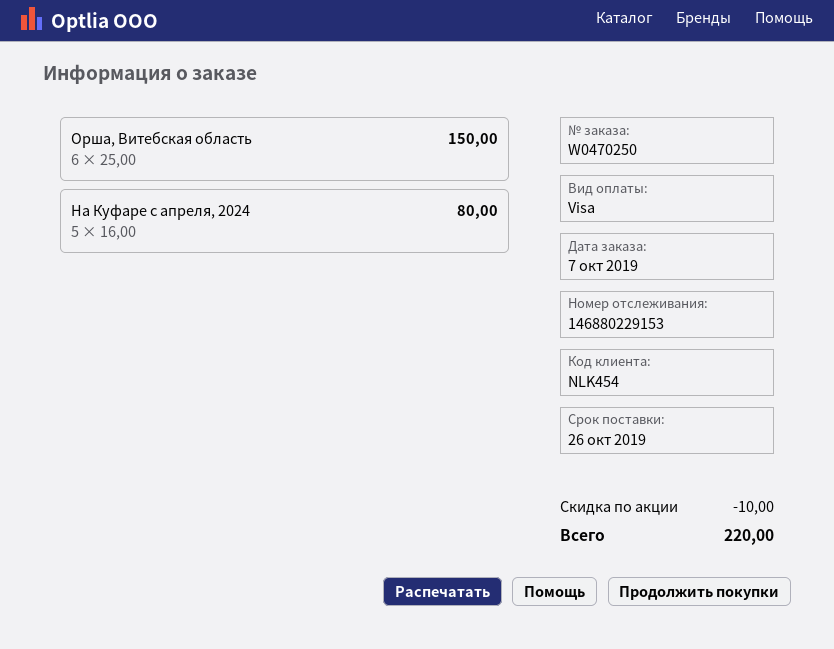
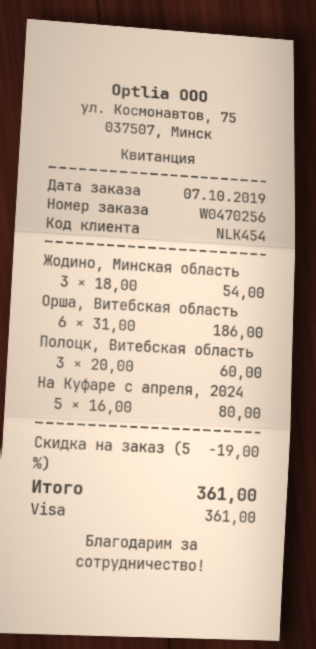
order number: W0470250 -> W0470256
Орша, Витебская область: 6 x 25.00 = 150.00 -> 6 x 31.00 = 186.00
Жодино, Минская область: none -> 3 x 18.00 = 54.00
Полоцк, Витебская область: none -> 3 x 20.00 = 60.00
discount: 10.00 -> 19.00
total: 220.00 -> 361.00

